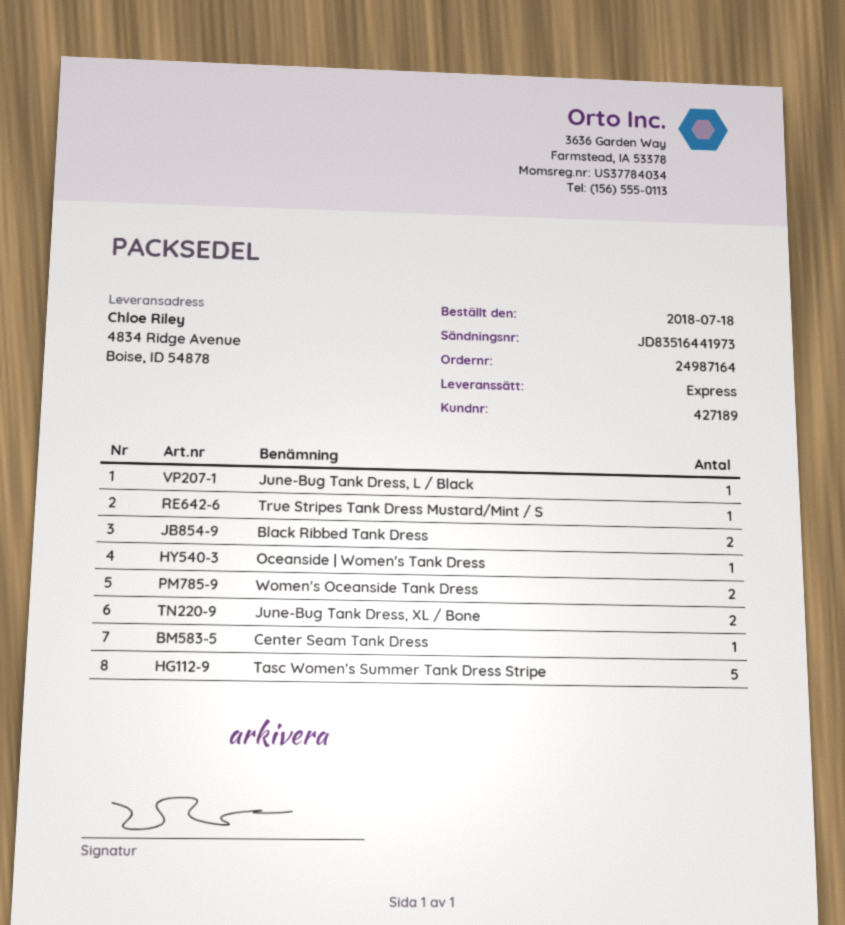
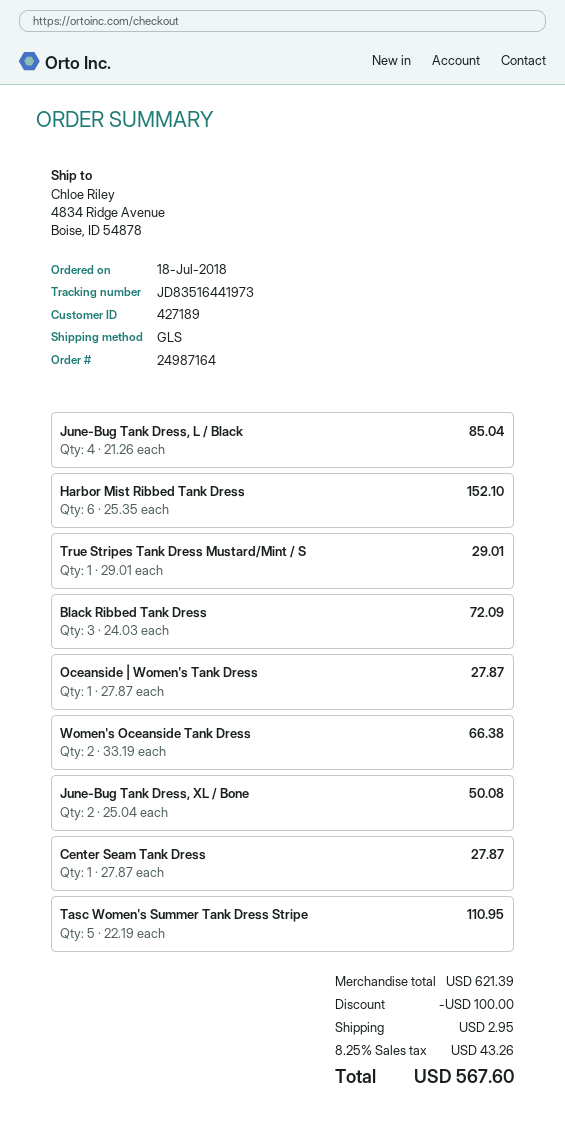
shipping method: express -> GLS
June-Bug Tank Dress, L / Black: 1 -> 4
Black Ribbed Tank Dress: 2 -> 3
Harbor Mist Ribbed Tank Dress: none -> 6

